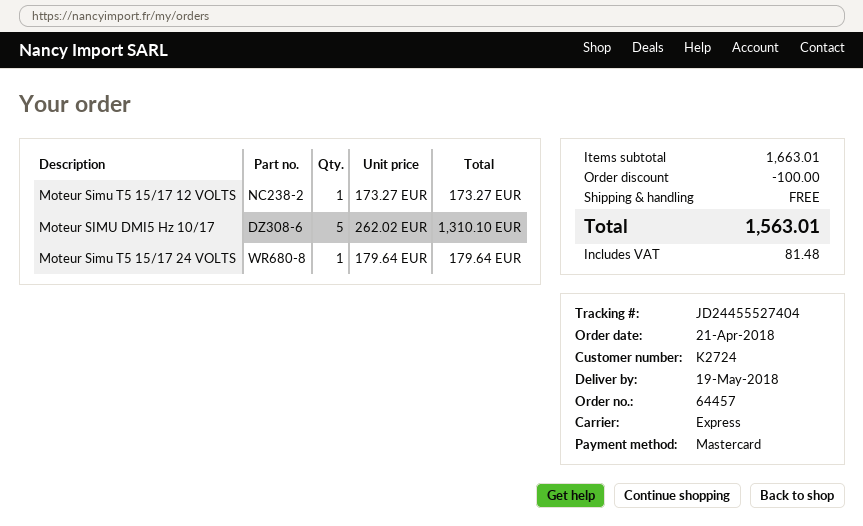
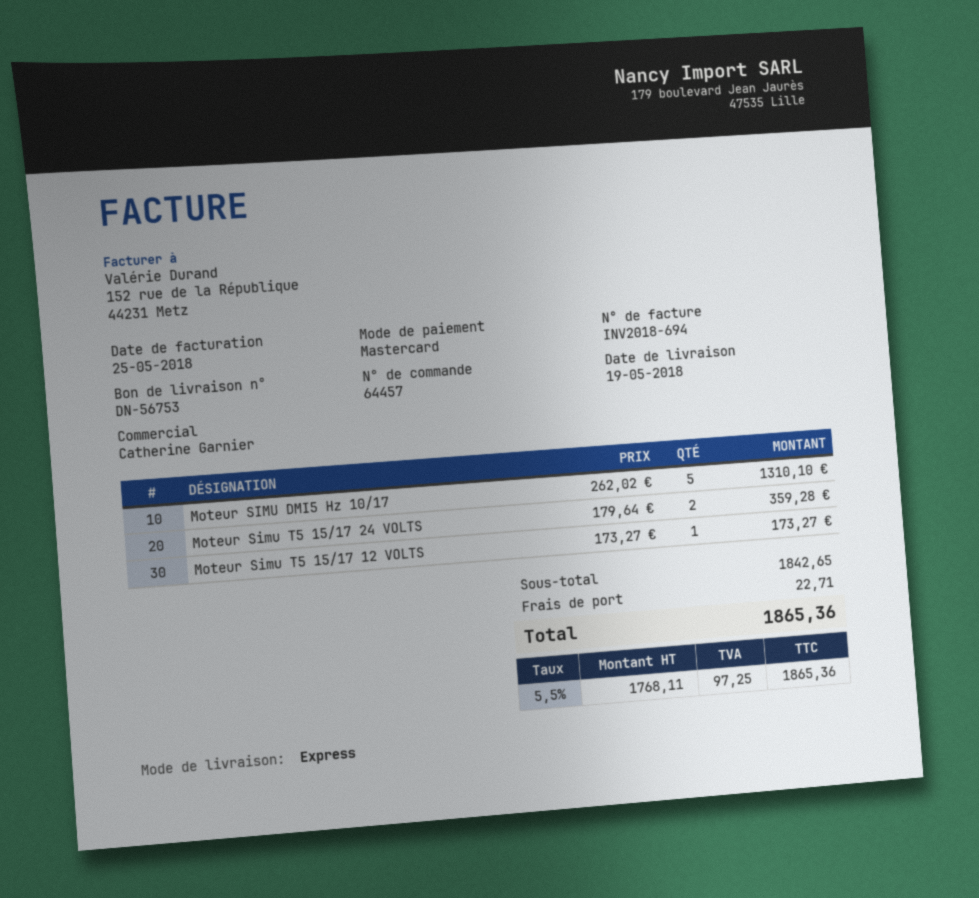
Moteur Simu T5 15/17 24 VOLTS: 1 x 179.64 = 179.64 -> 2 x 179.64 = 359.28
subtotal: 1663.01 -> 1842.65
discount: 100.00 -> none
shipping: 0.00 -> 22.71
tax: 81.48 -> 97.25
total: 1563.01 -> 1865.36

